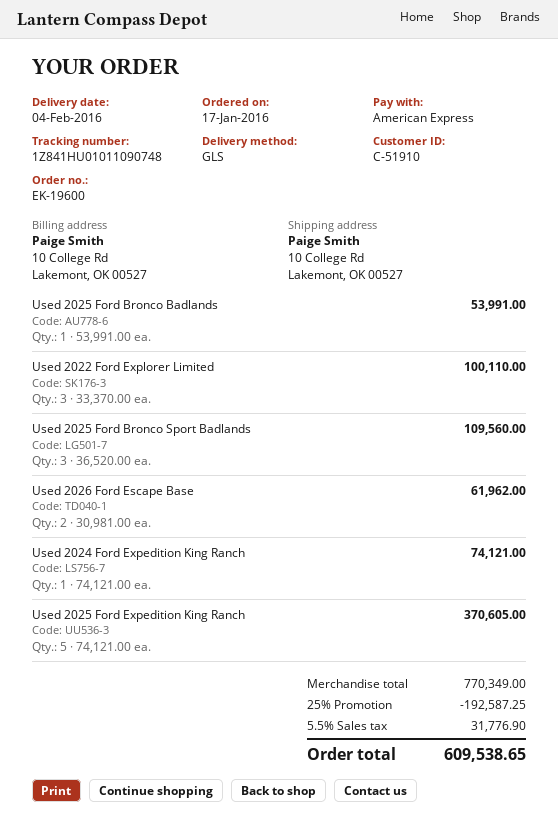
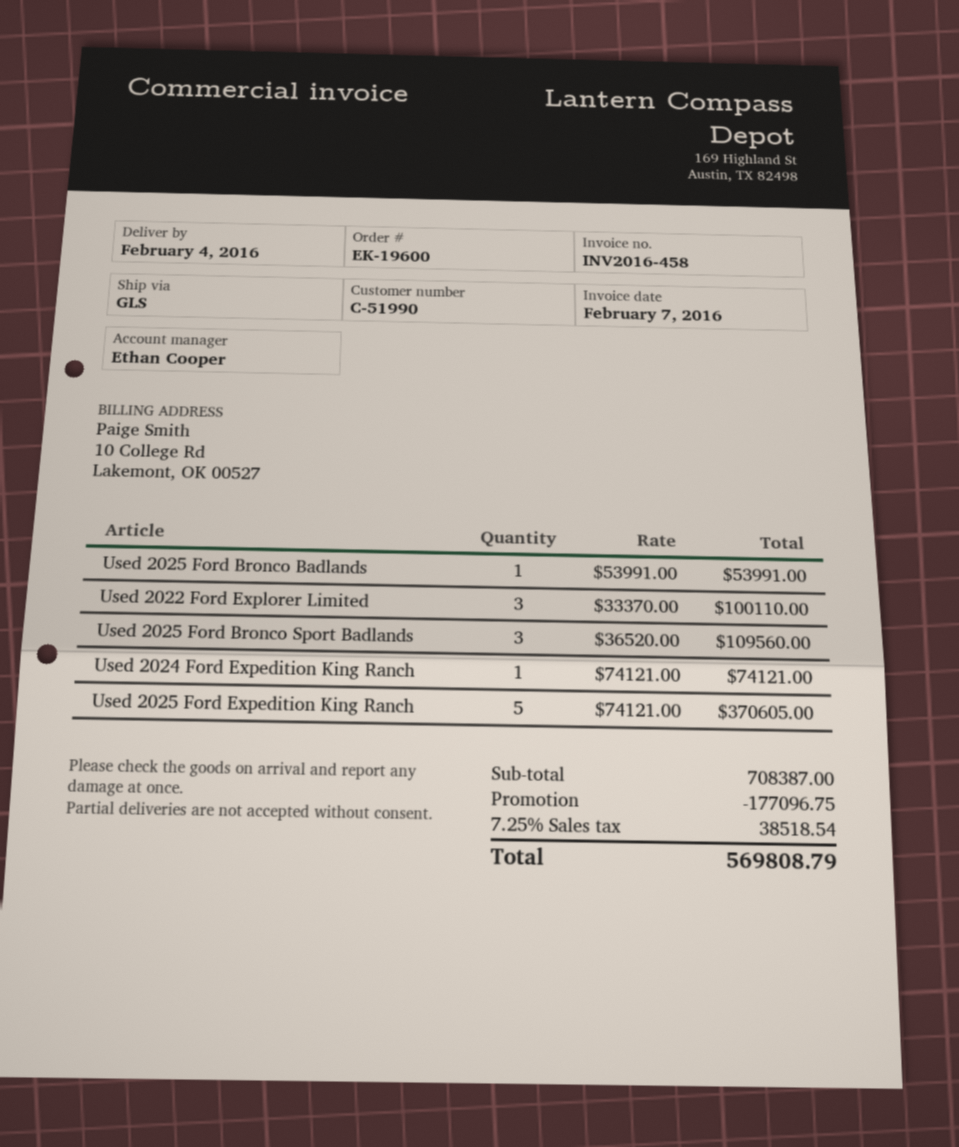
customer number: C-51910 -> C-51990
Used 2026 Ford Escape Base: 2 x 30981.00 = 61962.00 -> none
subtotal: 770349.00 -> 708387.00
discount: 192587.25 -> 177096.75
tax: 5.5% = 31776.90 -> 7.25% = 38518.54
total: 609538.65 -> 569808.79

